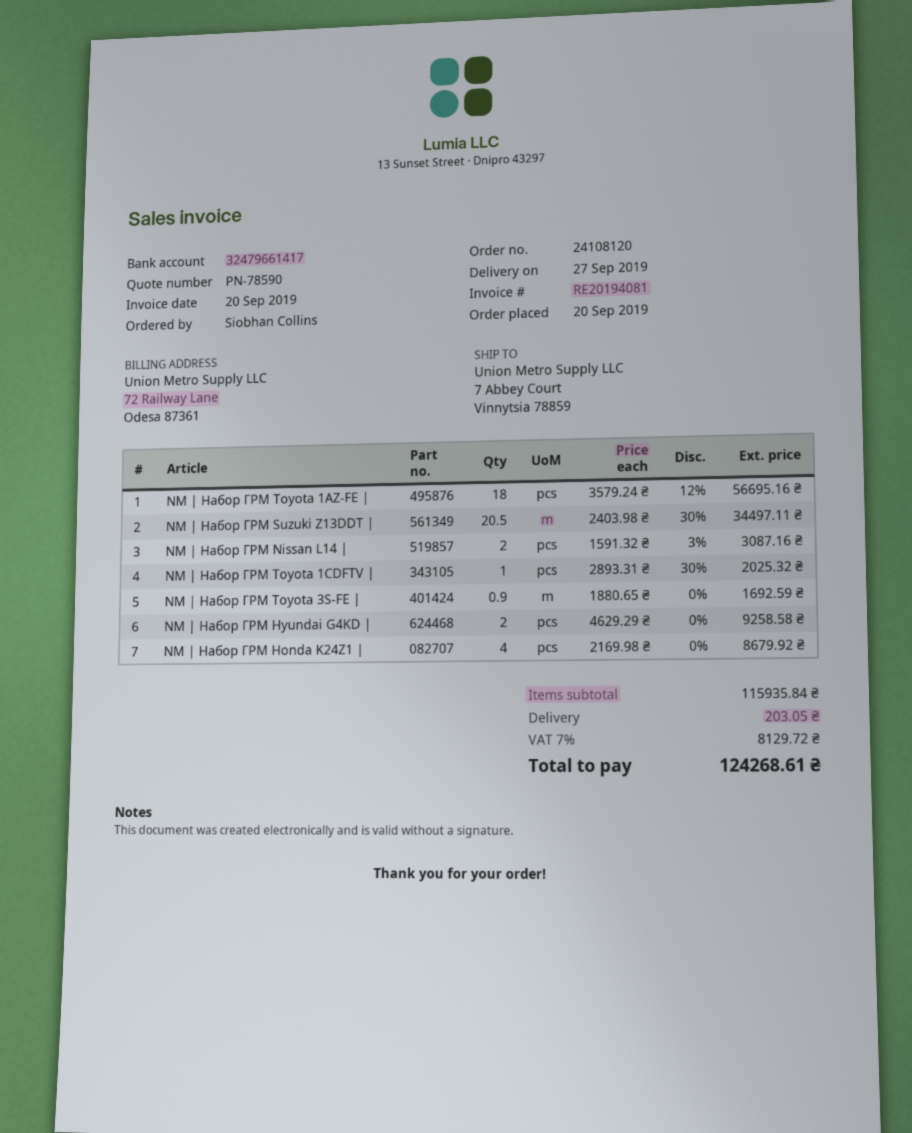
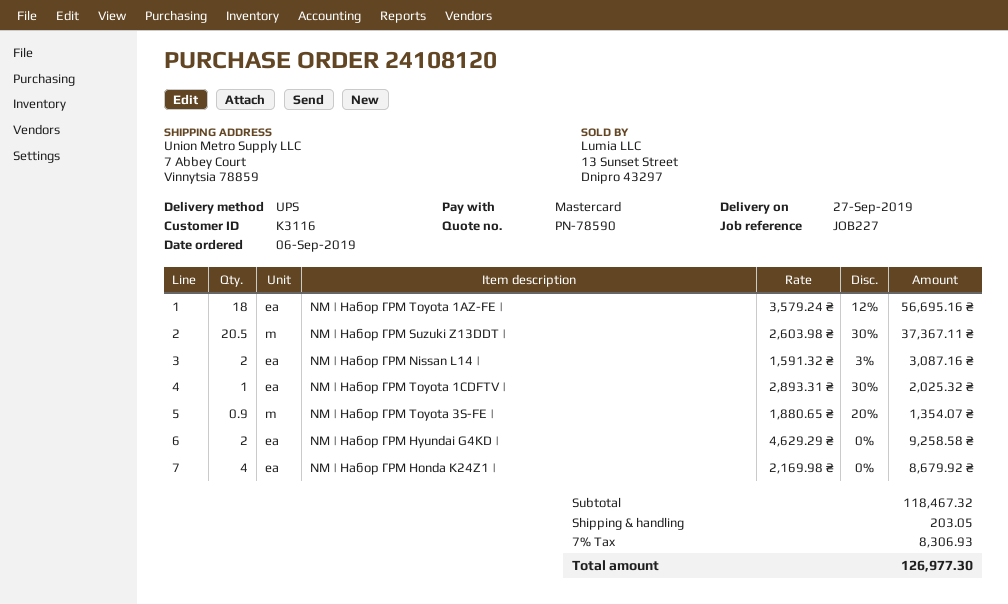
order date: 2019-09-20 -> 2019-09-06
NM | Набор ГРМ Suzuki Z13DDT |: 20.5 x 2403.98 - 30% = 34497.11 -> 20.5 x 2603.98 - 30% = 37367.11
NM | Набор ГРМ Toyota 3S-FE |: 0.9 x 1880.65 = 1692.59 -> 0.9 x 1880.65 - 20% = 1354.07
subtotal: 115935.84 -> 118467.32
tax: 7% = 8129.72 -> 7% = 8306.93
total: 124268.61 -> 126977.30

